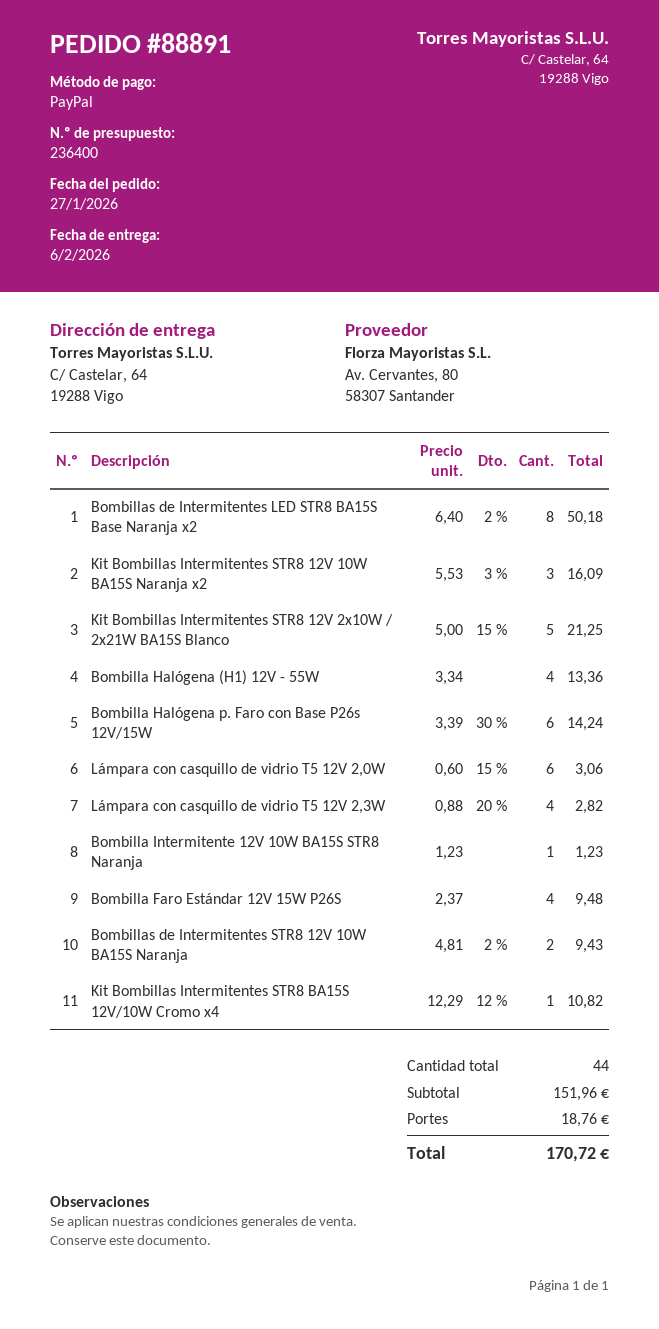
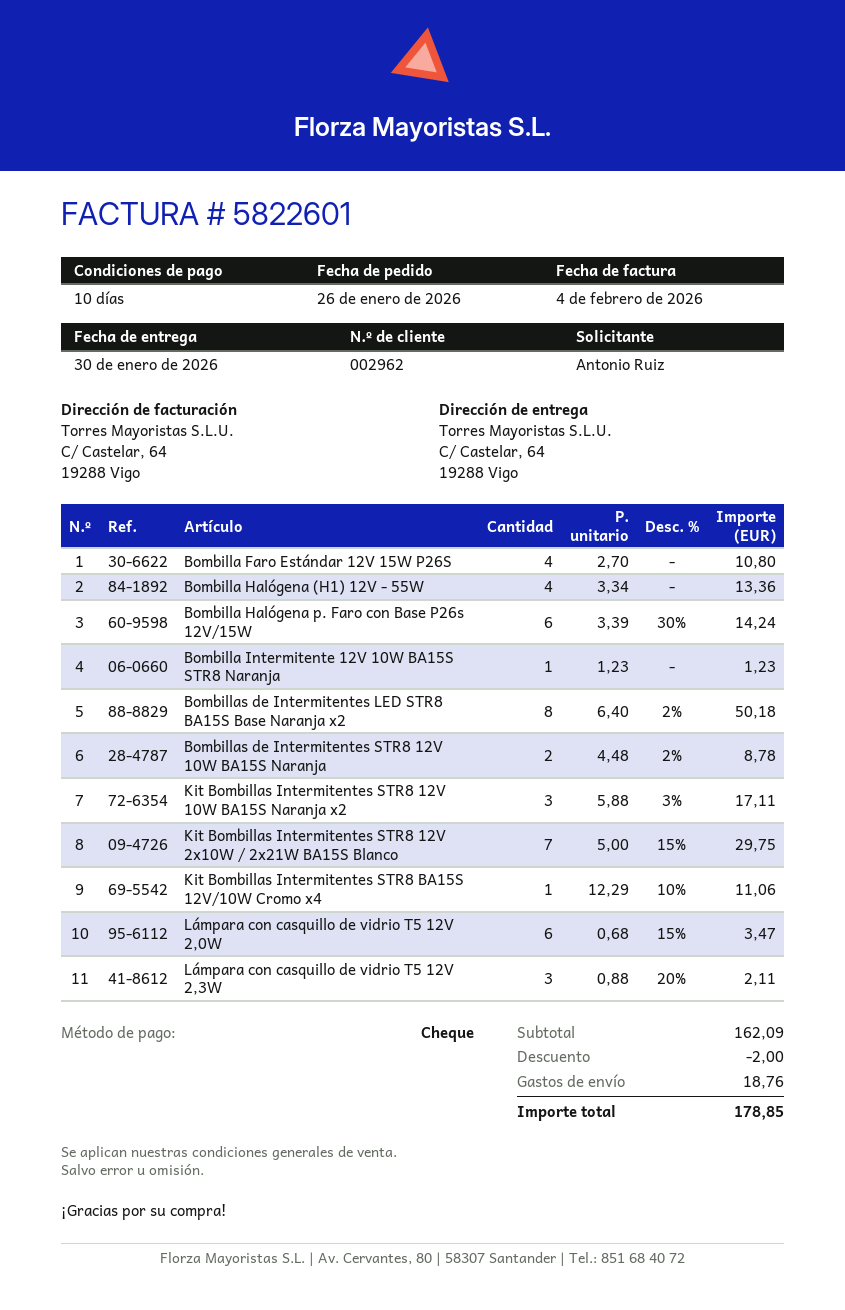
order date: 2026-01-27 -> 2026-01-26
delivery date: 2026-02-06 -> 2026-01-30
payment method: PayPal -> cheque
Kit Bombillas Intermitentes STR8 12V 10W BA15S Naranja x2: 3 x 5.53 - 3% = 16.09 -> 3 x 5.88 - 3% = 17.11
Kit Bombillas Intermitentes STR8 12V 2x10W / 2x21W BA15S Blanco: 5 x 5.00 - 15% = 21.25 -> 7 x 5.00 - 15% = 29.75
Lámpara con casquillo de vidrio T5 12V 2,0W: 6 x 0.60 - 15% = 3.06 -> 6 x 0.68 - 15% = 3.47
Lámpara con casquillo de vidrio T5 12V 2,3W: 4 x 0.88 - 20% = 2.82 -> 3 x 0.88 - 20% = 2.11
Bombilla Faro Estándar 12V 15W P26S: 4 x 2.37 = 9.48 -> 4 x 2.70 = 10.80
Bombillas de Intermitentes STR8 12V 10W BA15S Naranja: 2 x 4.81 - 2% = 9.43 -> 2 x 4.48 - 2% = 8.78
Kit Bombillas Intermitentes STR8 BA15S 12V/10W Cromo x4: 1 x 12.29 - 12% = 10.82 -> 1 x 12.29 - 10% = 11.06
subtotal: 151.96 -> 162.09
discount: none -> 2.00
total: 170.72 -> 178.85

